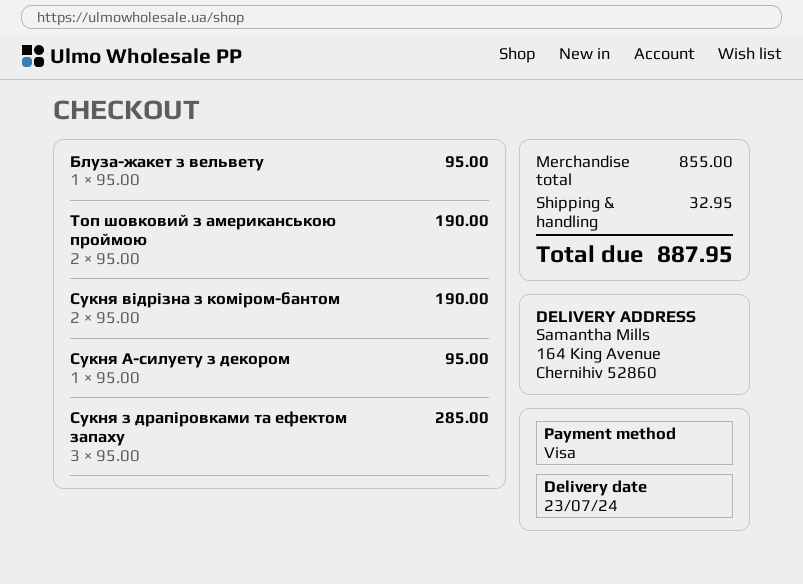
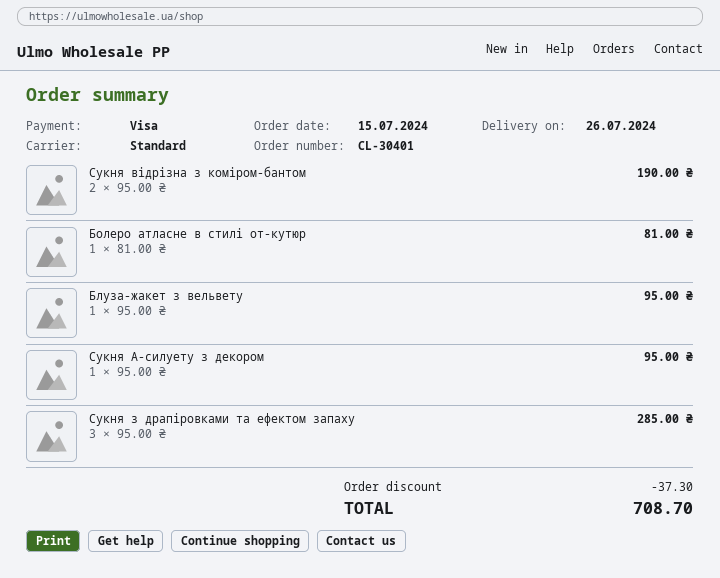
delivery date: 2024-07-23 -> 2024-07-26
Топ шовковий з американською проймою: 2 x 95.00 = 190.00 -> none
Болеро атласне в стилі от-кутюр: none -> 1 x 81.00 = 81.00
discount: none -> 37.30
shipping: 32.95 -> none
total: 887.95 -> 708.70

